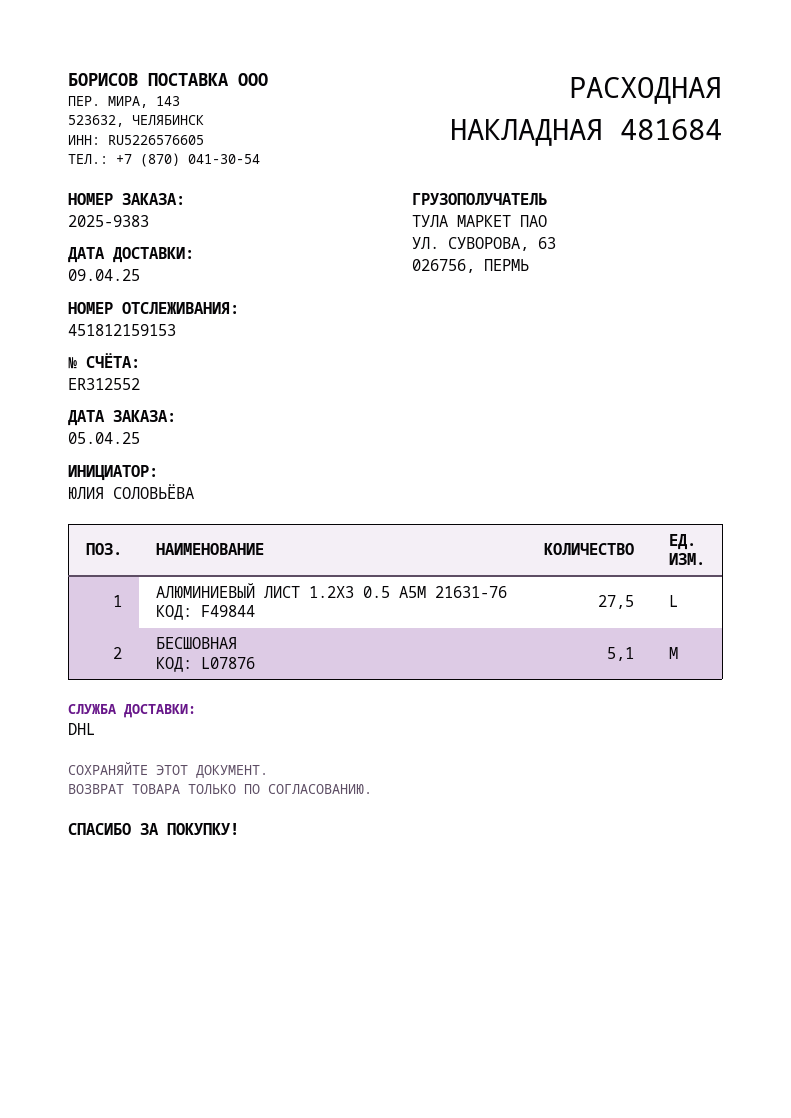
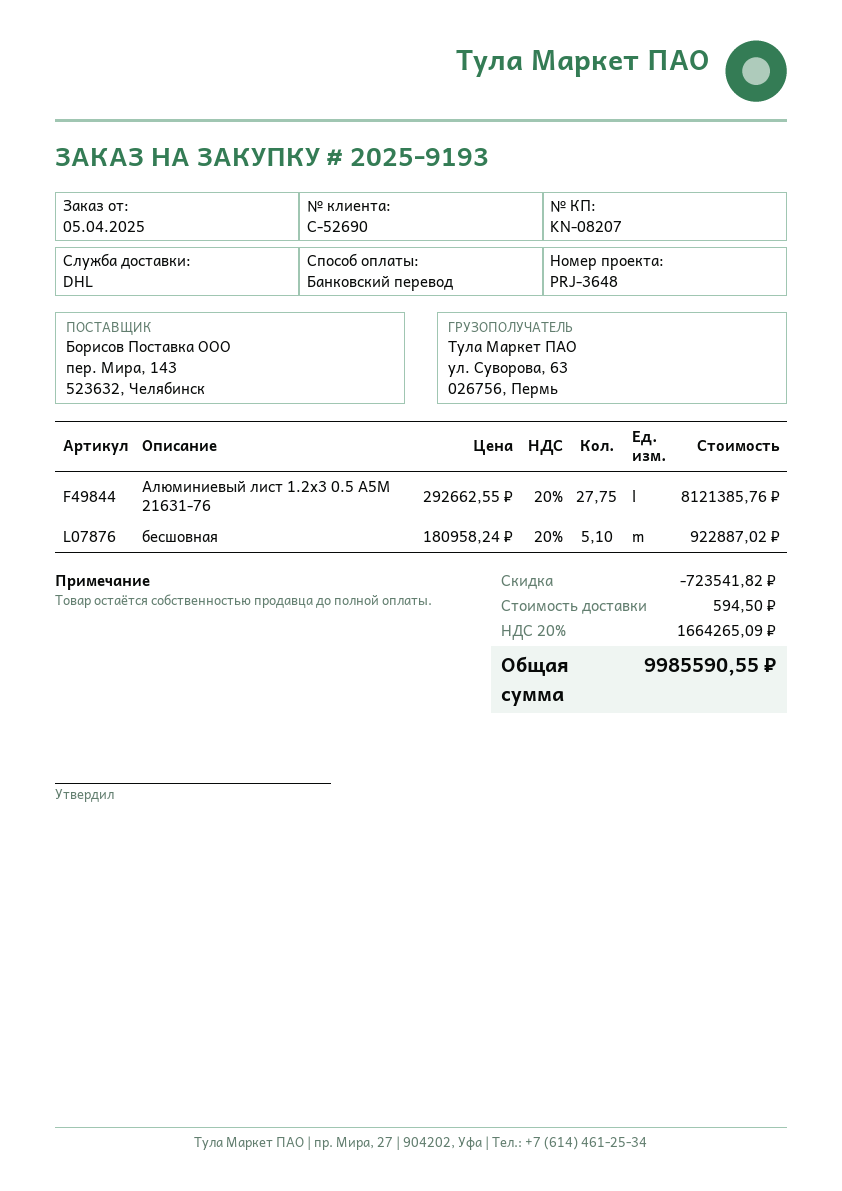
order number: 2025-9383 -> 2025-9193
АЛЮМИНИЕВЫЙ ЛИСТ 1.2Х3 0.5 А5М 21631-76: 27.5 -> 27.75

